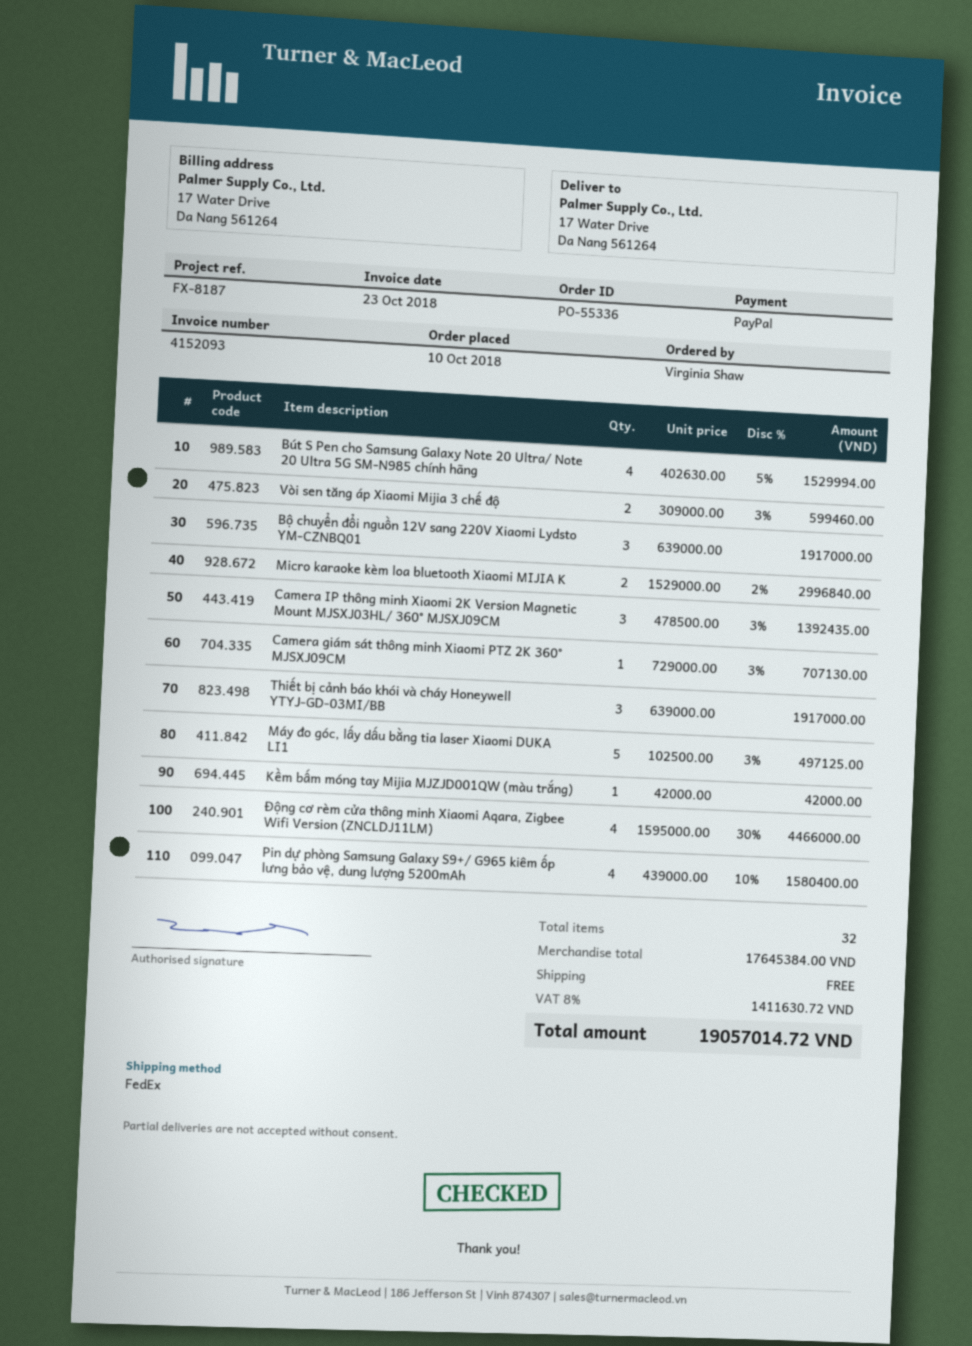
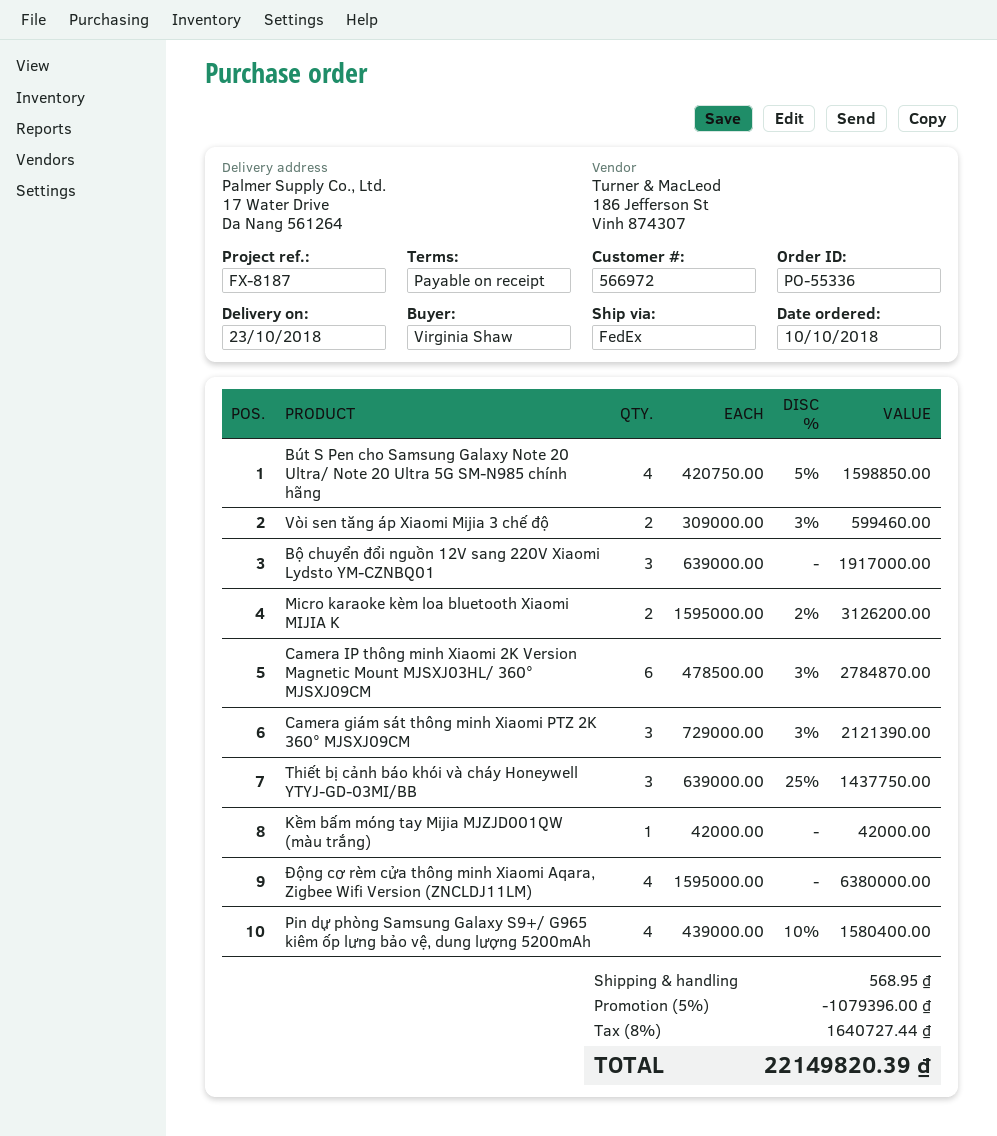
Bút S Pen cho Samsung Galaxy Note 20 Ultra/ Note 20 Ultra 5G SM-N985 chính hãng: 4 x 402630.00 - 5% = 1529994.00 -> 4 x 420750.00 - 5% = 1598850.00
Micro karaoke kèm loa bluetooth Xiaomi MIJIA K: 2 x 1529000.00 - 2% = 2996840.00 -> 2 x 1595000.00 - 2% = 3126200.00
Camera IP thông minh Xiaomi 2K Version Magnetic Mount MJSXJ03HL/ 360° MJSXJ09CM: 3 x 478500.00 - 3% = 1392435.00 -> 6 x 478500.00 - 3% = 2784870.00
Camera giám sát thông minh Xiaomi PTZ 2K 360° MJSXJ09CM: 1 x 729000.00 - 3% = 707130.00 -> 3 x 729000.00 - 3% = 2121390.00
Thiết bị cảnh báo khói và cháy Honeywell YTYJ-GD-03MI/BB: 3 x 639000.00 = 1917000.00 -> 3 x 639000.00 - 25% = 1437750.00
Máy đo góc, lấy dấu bằng tia laser Xiaomi DUKA LI1: 5 x 102500.00 - 3% = 497125.00 -> none
Động cơ rèm cửa thông minh Xiaomi Aqara, Zigbee Wifi Version (ZNCLDJ11LM): 4 x 1595000.00 - 30% = 4466000.00 -> 4 x 1595000.00 = 6380000.00
discount: none -> 5% = 1079396.00
shipping: 0.00 -> 568.95
tax: 8% = 1411630.72 -> 8% = 1640727.44
total: 19057014.72 -> 22149820.39

